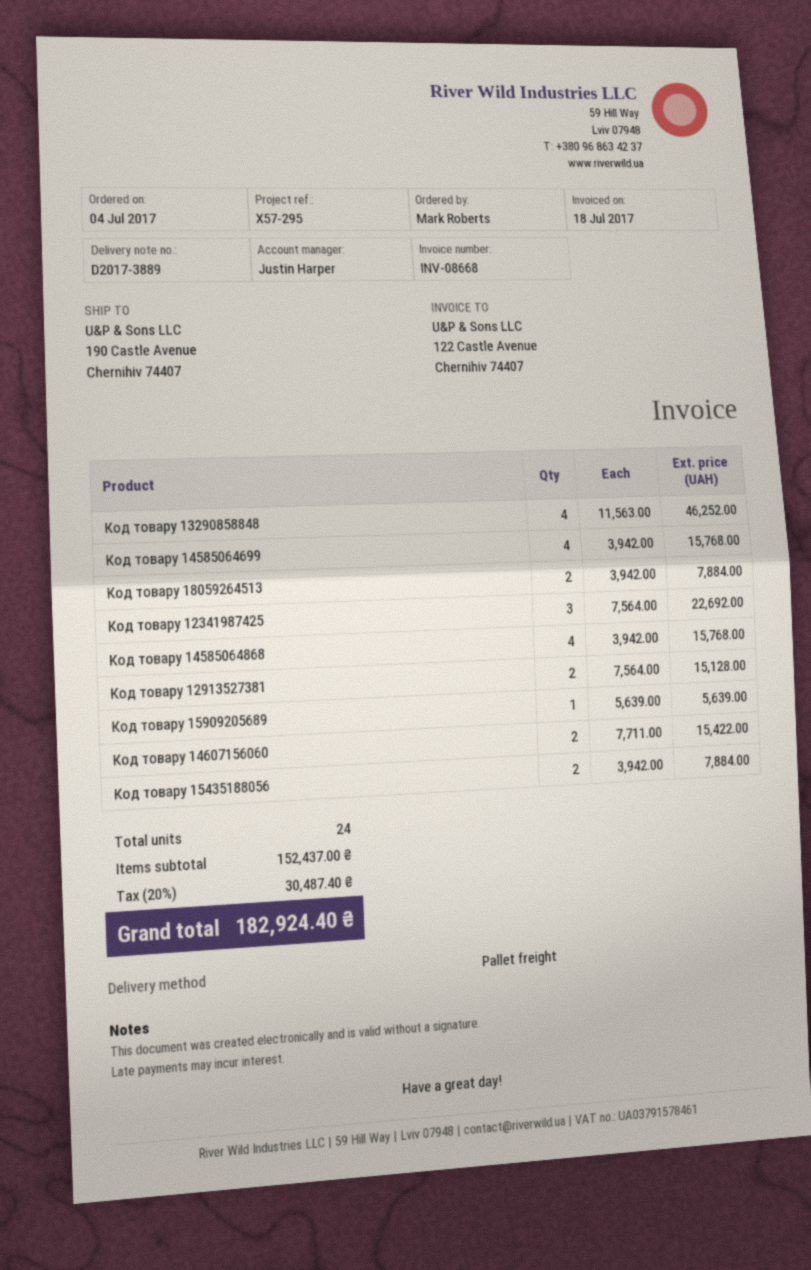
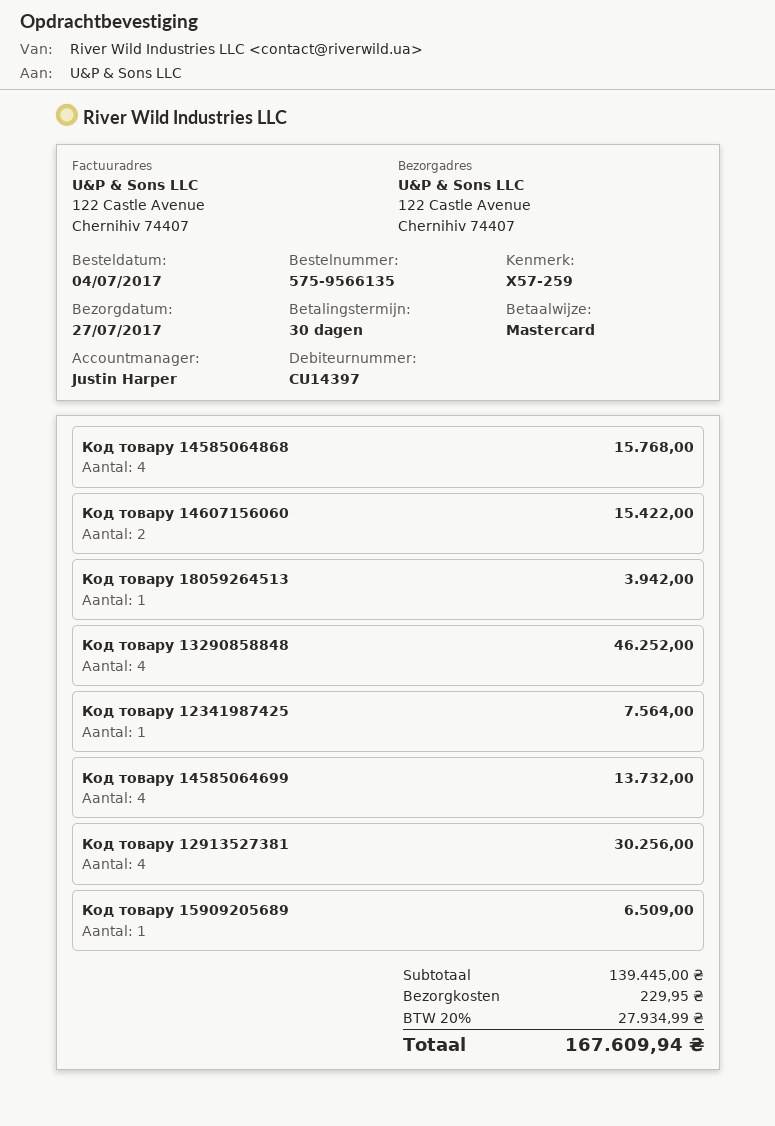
reference: X57-295 -> X57-259
ship to: 190 Castle Avenue, Chernihiv 74407 -> 122 Castle Avenue, Chernihiv 74407
Код товару 14585064699: 4 for 15768.00 -> 4 for 13732.00
Код товару 18059264513: 2 for 7884.00 -> 1 for 3942.00
Код товару 12341987425: 3 for 22692.00 -> 1 for 7564.00
Код товару 12913527381: 2 for 15128.00 -> 4 for 30256.00
Код товару 15909205689: 1 for 5639.00 -> 1 for 6509.00
Код товару 15435188056: 2 for 7884.00 -> none
subtotal: 152437.00 -> 139445.00
shipping: none -> 229.95
tax: 20% = 30487.40 -> 20% = 27934.99
total: 182924.40 -> 167609.94

